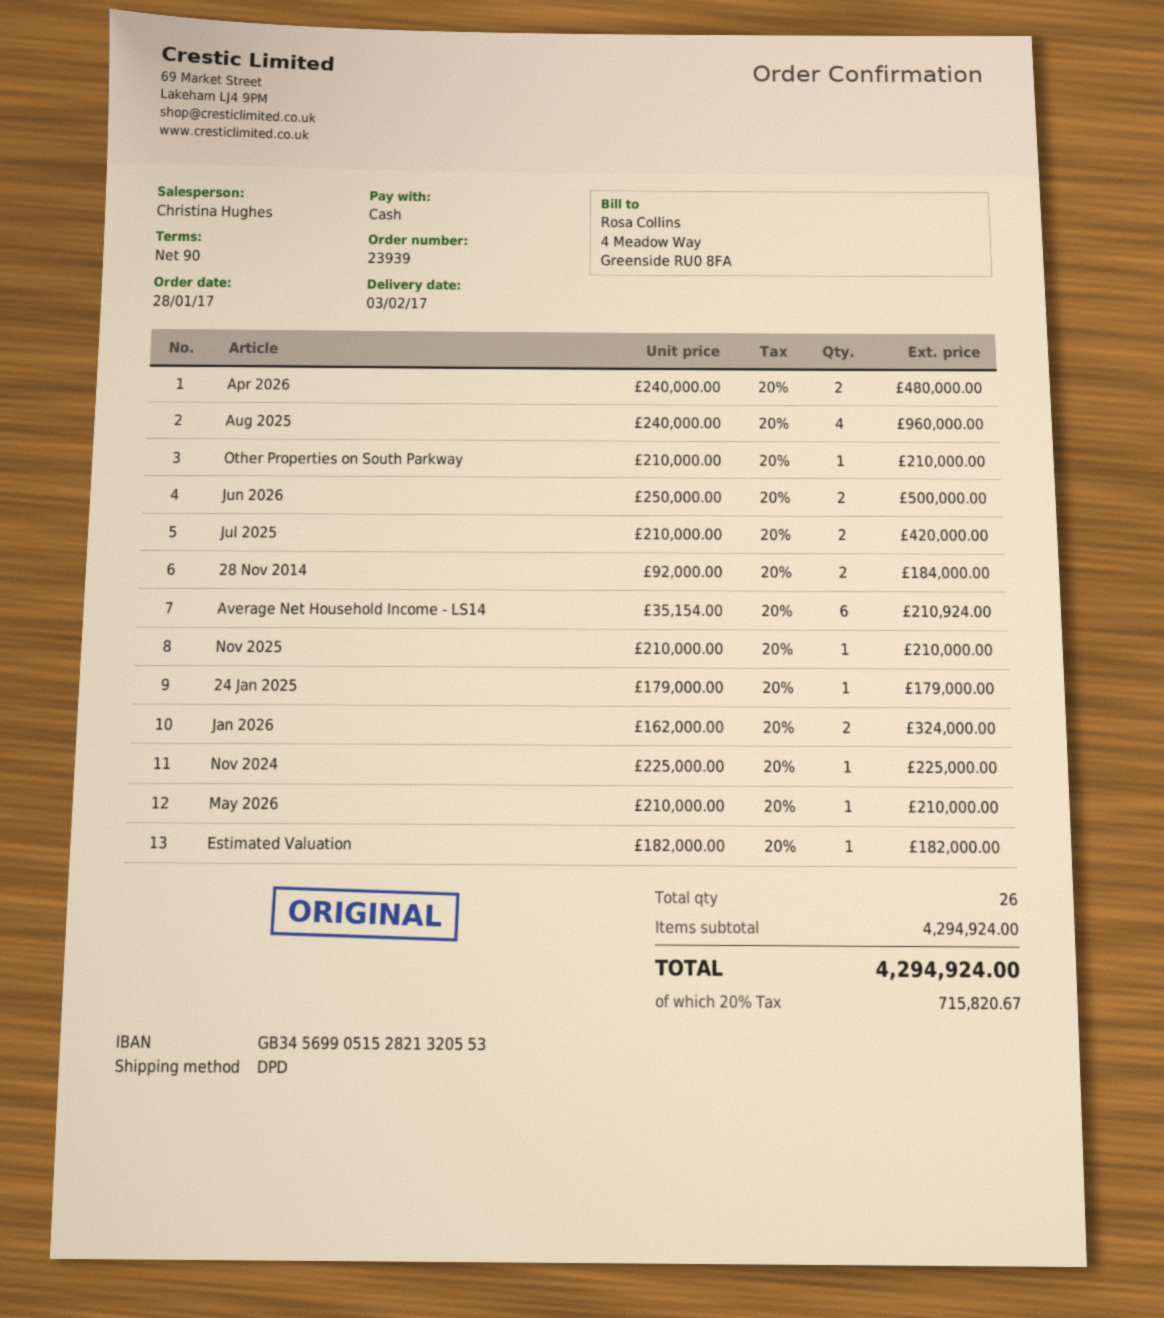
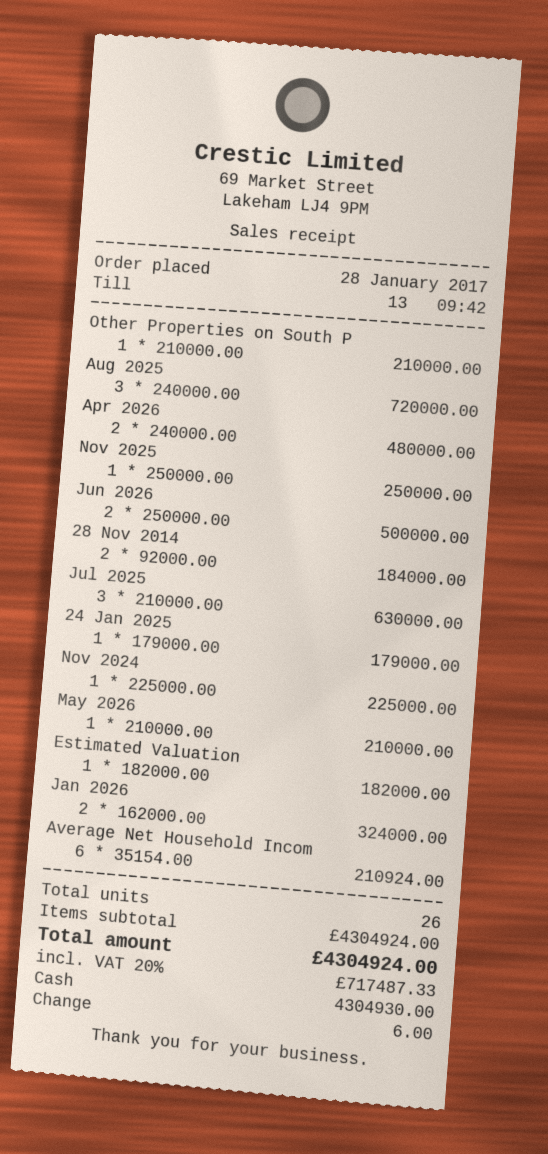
Aug 2025: 4 x 240000.00 = 960000.00 -> 3 x 240000.00 = 720000.00
Jul 2025: 2 x 210000.00 = 420000.00 -> 3 x 210000.00 = 630000.00
Nov 2025: 1 x 210000.00 = 210000.00 -> 1 x 250000.00 = 250000.00
subtotal: 4294924.00 -> 4304924.00
tax: 20% = 715820.67 -> 20% = 717487.33
total: 4294924.00 -> 4304924.00

